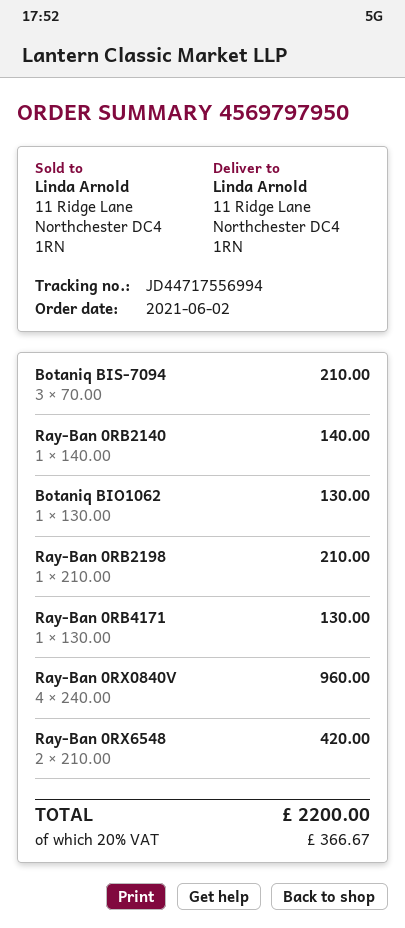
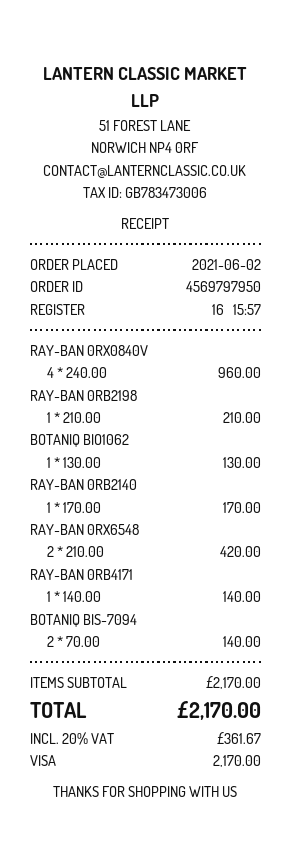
Botaniq BIS-7094: 3 x 70.00 = 210.00 -> 2 x 70.00 = 140.00
Ray-Ban 0RB2140: 1 x 140.00 = 140.00 -> 1 x 170.00 = 170.00
Ray-Ban 0RB4171: 1 x 130.00 = 130.00 -> 1 x 140.00 = 140.00
tax: 20% = 366.67 -> 20% = 361.67
total: 2200.00 -> 2170.00

